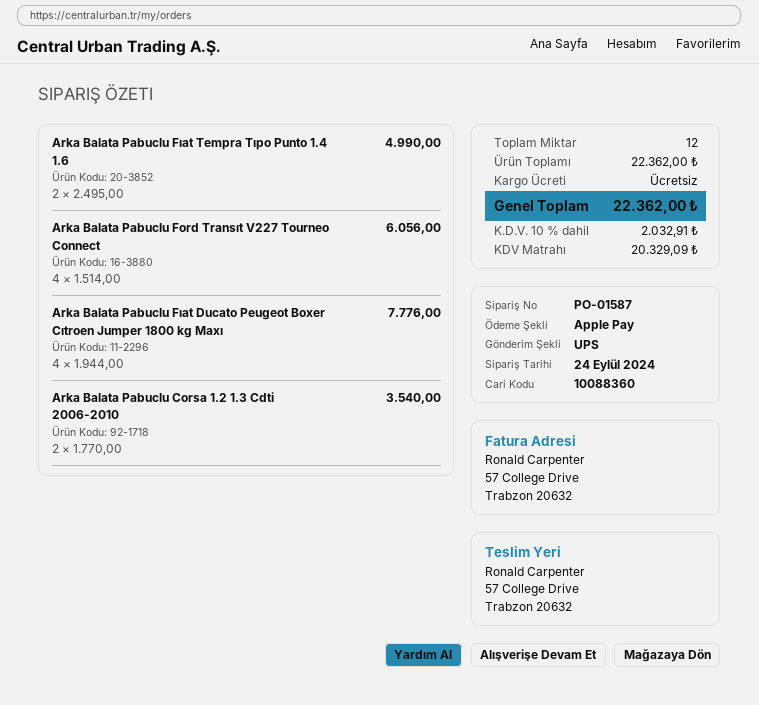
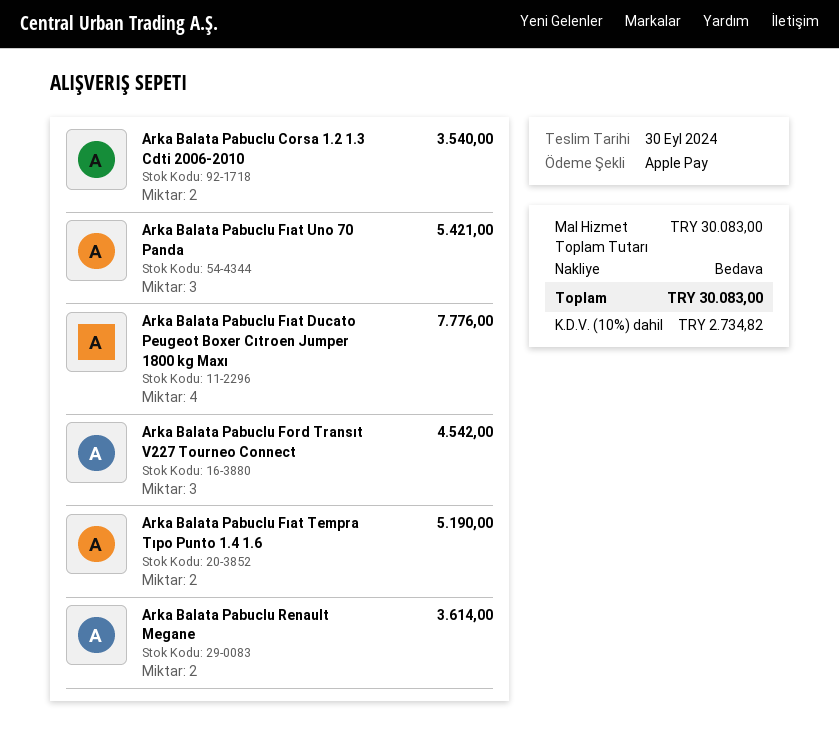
Arka Balata Pabuclu Fıat Tempra Tıpo Punto 1.4 1.6: 2 for 4990.00 -> 2 for 5190.00
Arka Balata Pabuclu Ford Transıt V227 Tourneo Connect: 4 for 6056.00 -> 3 for 4542.00
Arka Balata Pabuclu Fıat Uno 70 Panda: none -> 3 for 5421.00
Arka Balata Pabuclu Renault Megane: none -> 2 for 3614.00
subtotal: 22362.00 -> 30083.00
tax: 10% = 2032.91 -> 10% = 2734.82
total: 22362.00 -> 30083.00

